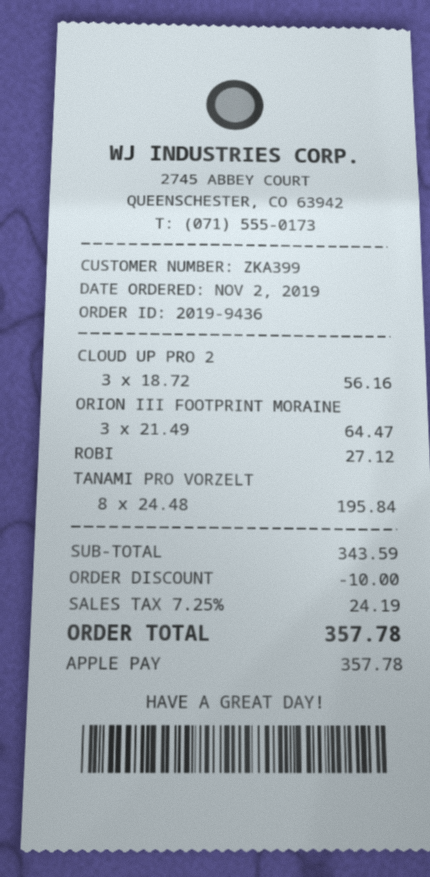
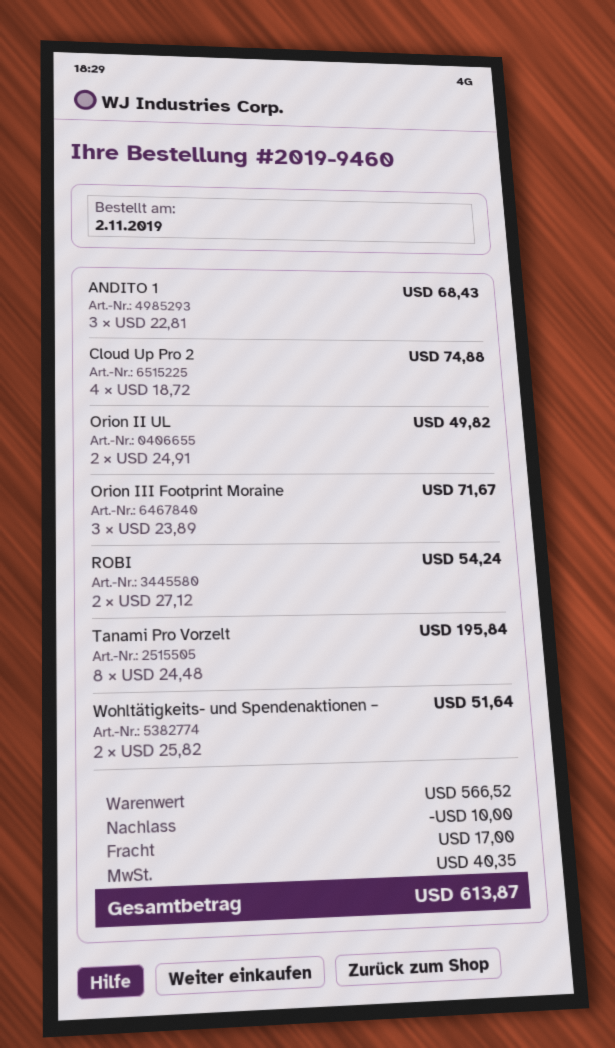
order number: 2019-9436 -> 2019-9460
CLOUD UP PRO 2: 3 x 18.72 = 56.16 -> 4 x 18.72 = 74.88
ORION III FOOTPRINT MORAINE: 3 x 21.49 = 64.47 -> 3 x 23.89 = 71.67
ROBI: 1 x 27.12 = 27.12 -> 2 x 27.12 = 54.24
ANDITO 1: none -> 3 x 22.81 = 68.43
Orion II UL: none -> 2 x 24.91 = 49.82
Wohltätigkeits- und Spendenaktionen –: none -> 2 x 25.82 = 51.64
subtotal: 343.59 -> 566.52
shipping: none -> 17.00
tax: 24.19 -> 40.35
total: 357.78 -> 613.87

